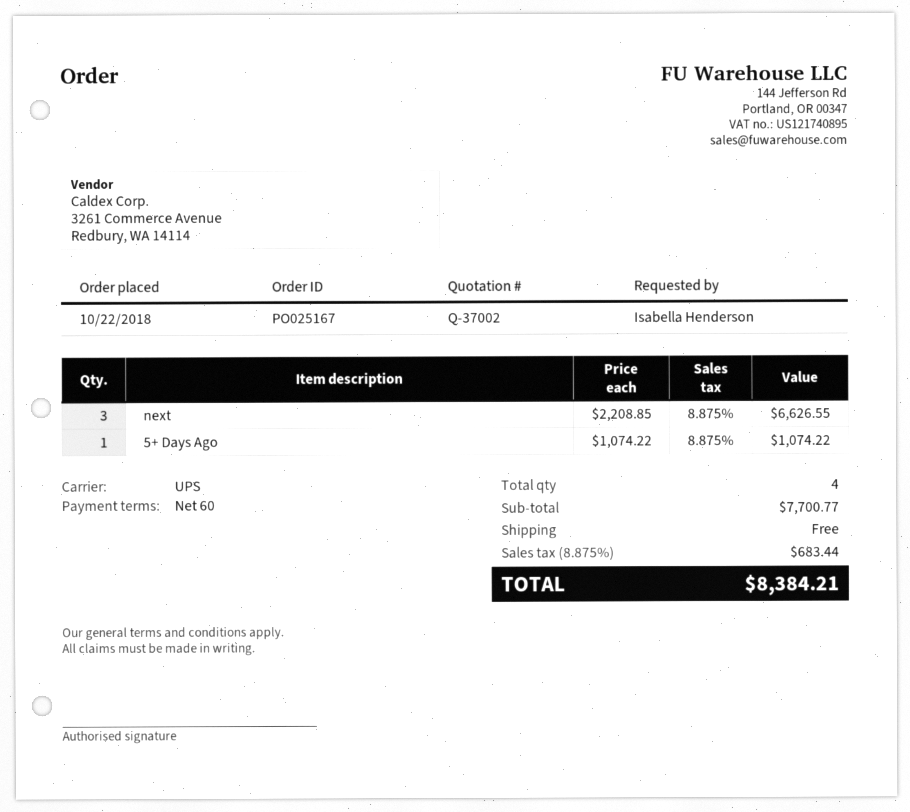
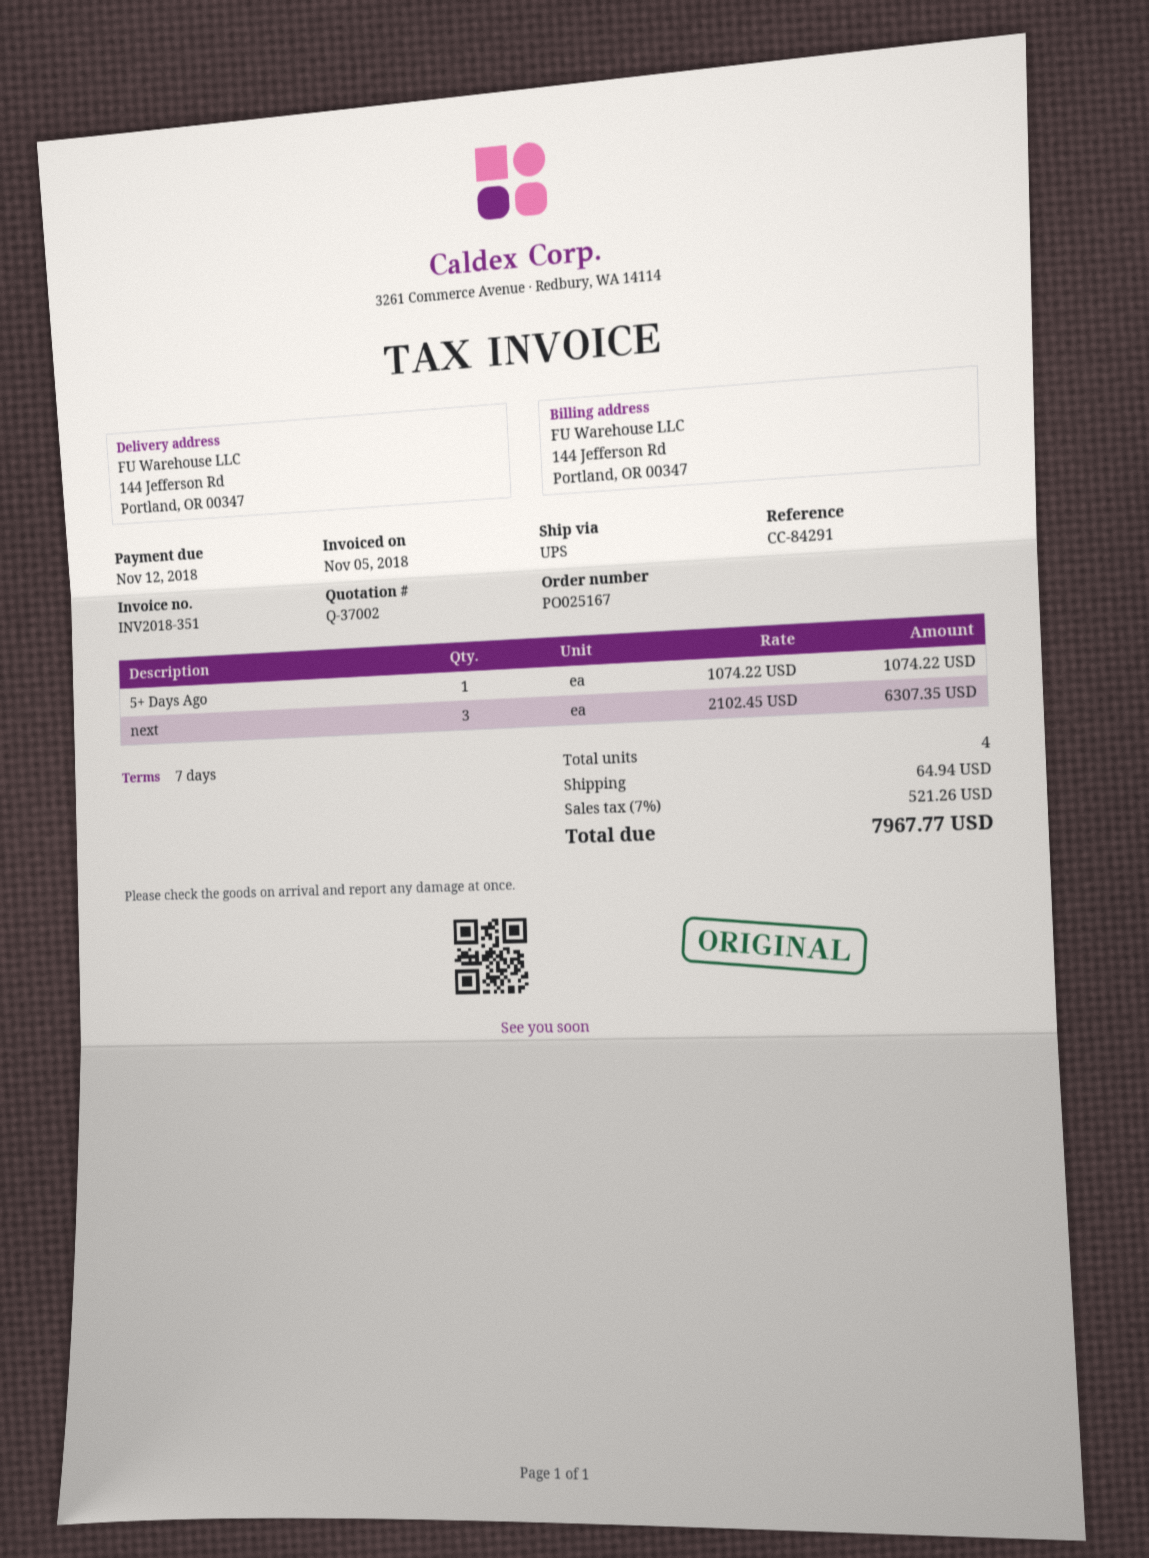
payment terms: 60 days -> 7 days
next: 3 x 2208.85 = 6626.55 -> 3 x 2102.45 = 6307.35
shipping: 0.00 -> 64.94
tax: 8.875% = 683.44 -> 7% = 521.26
total: 8384.21 -> 7967.77

